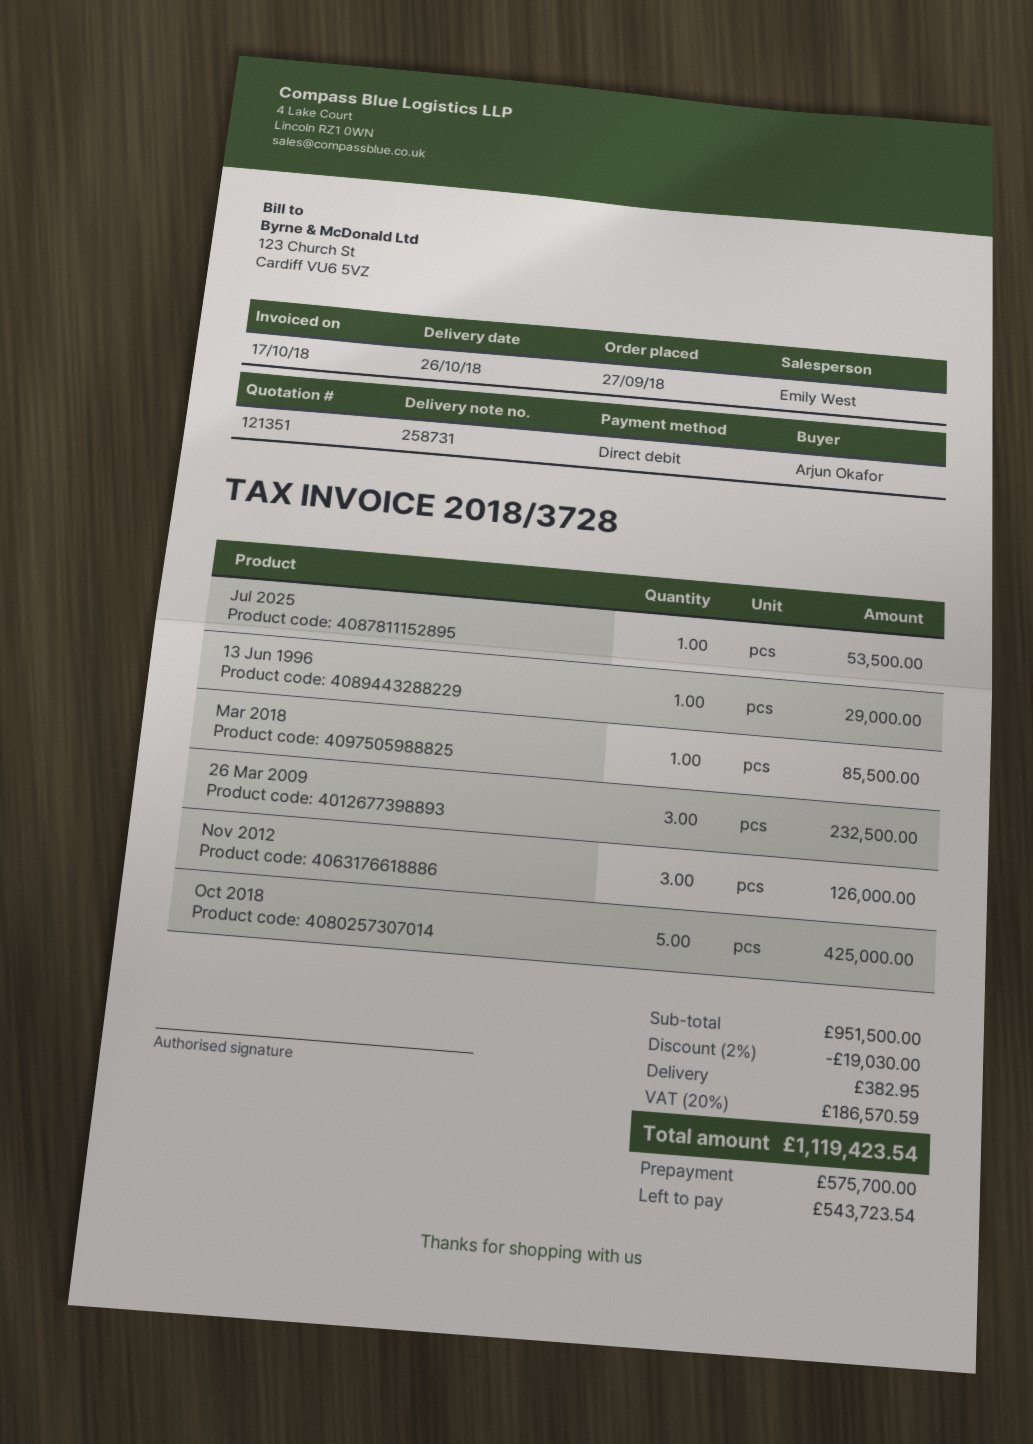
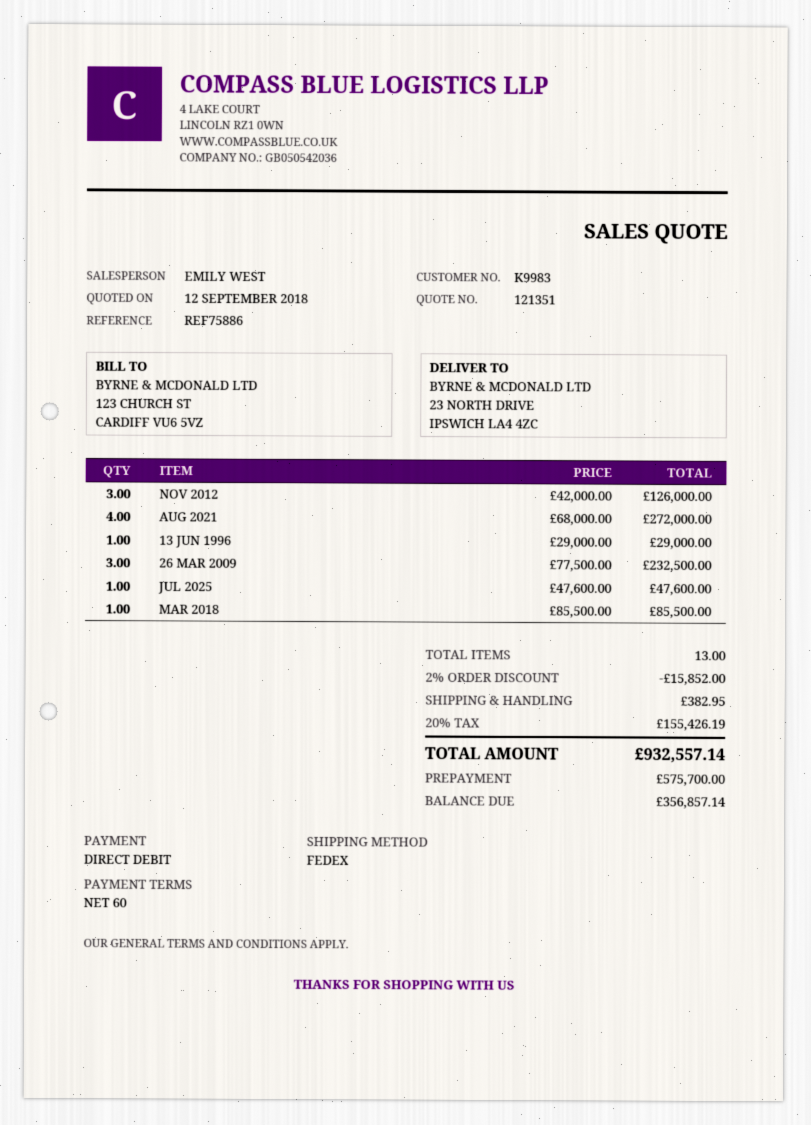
Jul 2025: 1 for 53500.00 -> 1 for 47600.00
Oct 2018: 5 for 425000.00 -> none
AUG 2021: none -> 4 for 272000.00
discount: 2% = 19030.00 -> 2% = 15852.00
tax: 20% = 186570.59 -> 20% = 155426.19
total: 1119423.54 -> 932557.14
balance: 543723.54 -> 356857.14

